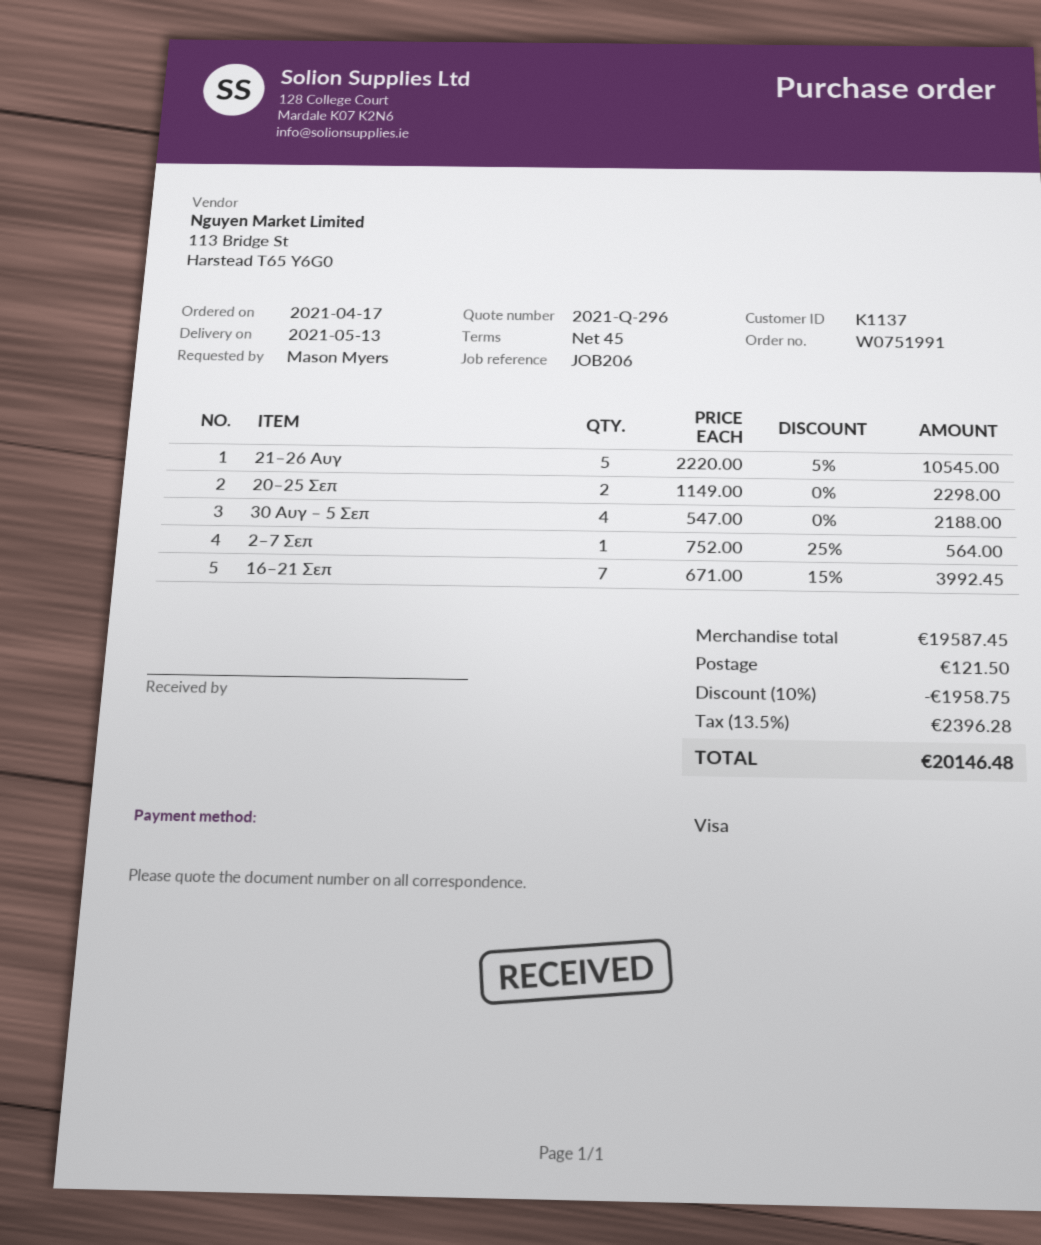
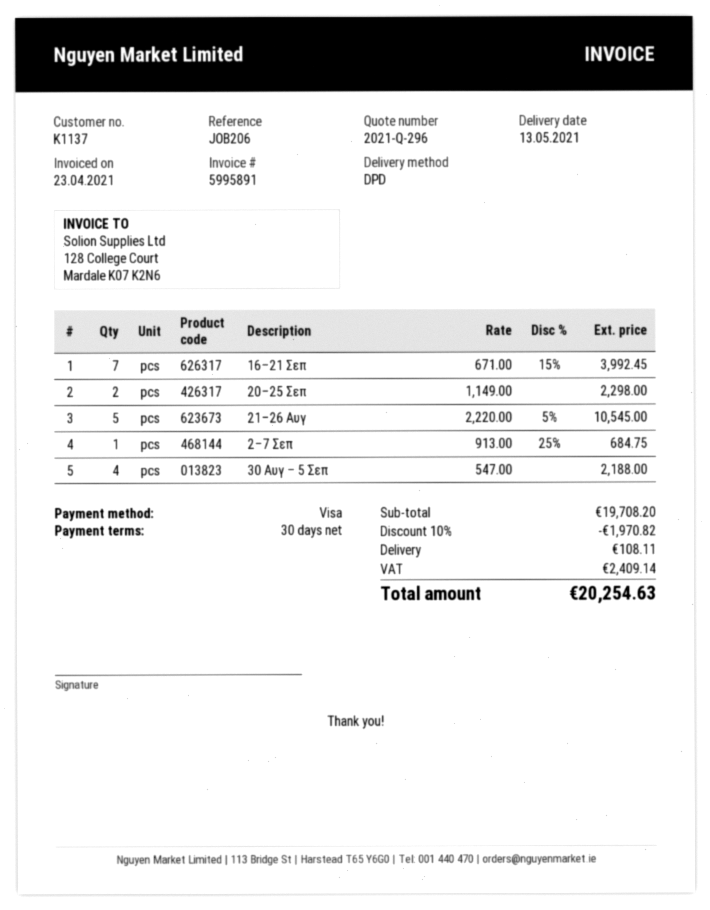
payment terms: 45 days -> 30 days
2–7 Σεπ: 1 x 752.00 - 25% = 564.00 -> 1 x 913.00 - 25% = 684.75
subtotal: 19587.45 -> 19708.20
discount: 10% = 1958.75 -> 10% = 1970.82
shipping: 121.50 -> 108.11
tax: 2396.28 -> 2409.14
total: 20146.48 -> 20254.63

